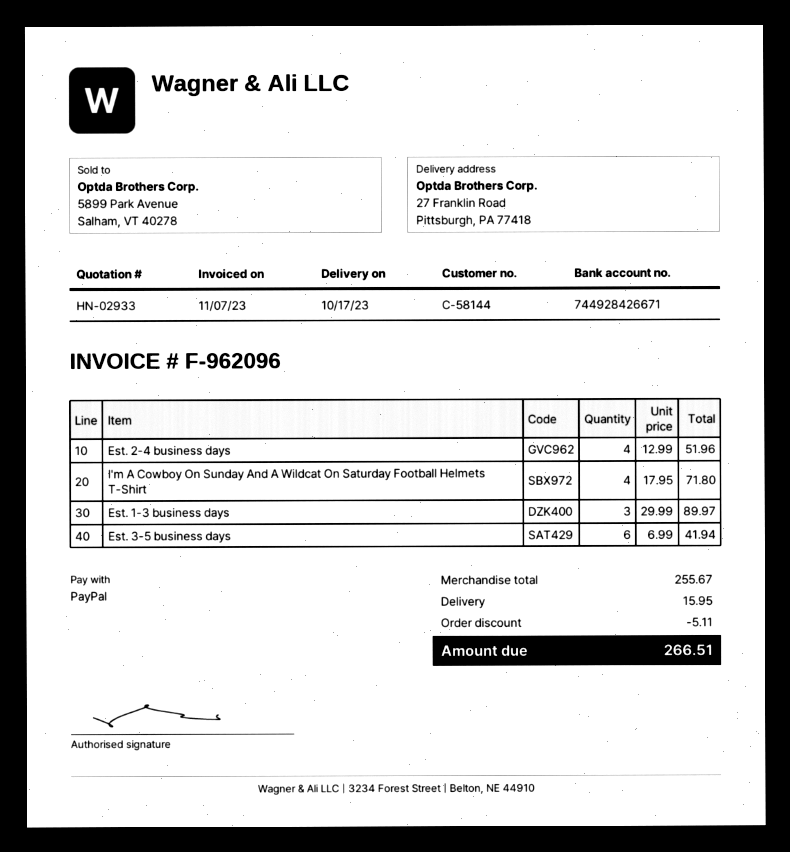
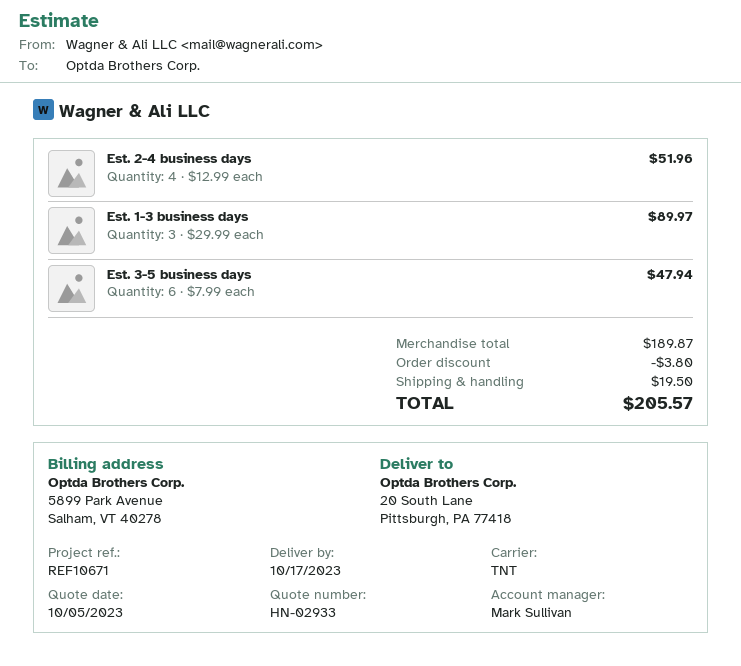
ship to: 27 Franklin Road, Pittsburgh, PA 77418 -> 20 South Lane, Pittsburgh, PA 77418
I'm A Cowboy On Sunday And A Wildcat On Saturday Football Helmets T-Shirt: 4 x 17.95 = 71.80 -> none
Est. 3-5 business days: 6 x 6.99 = 41.94 -> 6 x 7.99 = 47.94
subtotal: 255.67 -> 189.87
discount: 5.11 -> 3.80
shipping: 15.95 -> 19.50
total: 266.51 -> 205.57

